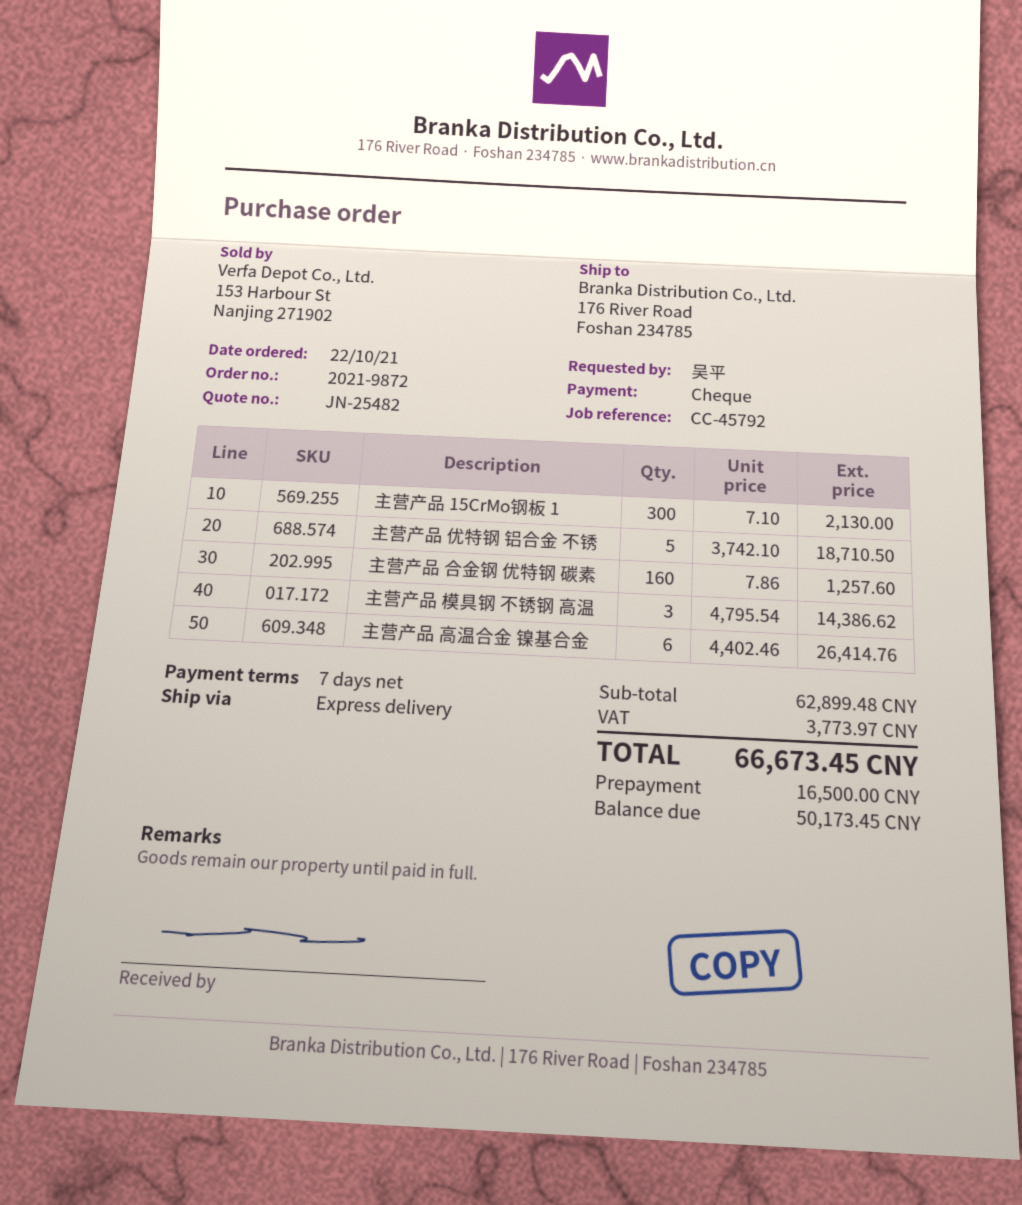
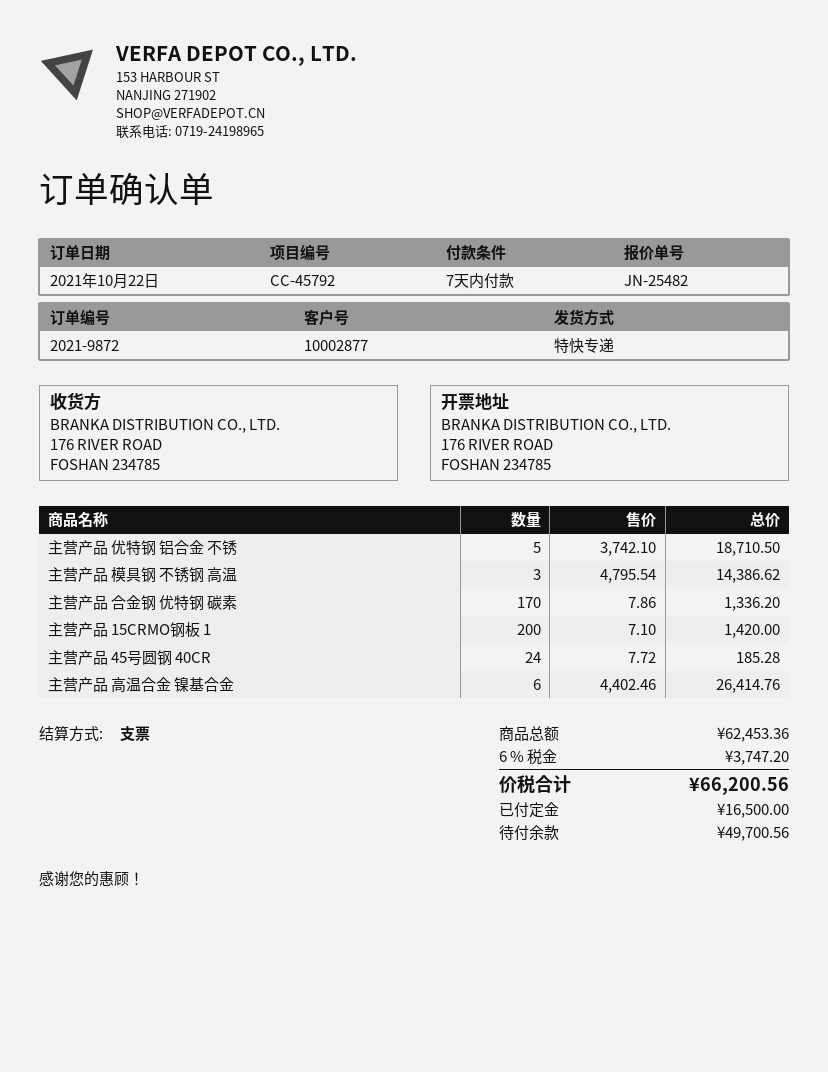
主营产品 15CrMo钢板 1: 300 x 7.10 = 2130.00 -> 200 x 7.10 = 1420.00
主营产品 合金钢 优特钢 碳素: 160 x 7.86 = 1257.60 -> 170 x 7.86 = 1336.20
主营产品 45号圆钢 40CR: none -> 24 x 7.72 = 185.28
subtotal: 62899.48 -> 62453.36
tax: 3773.97 -> 3747.20
total: 66673.45 -> 66200.56
balance: 50173.45 -> 49700.56

